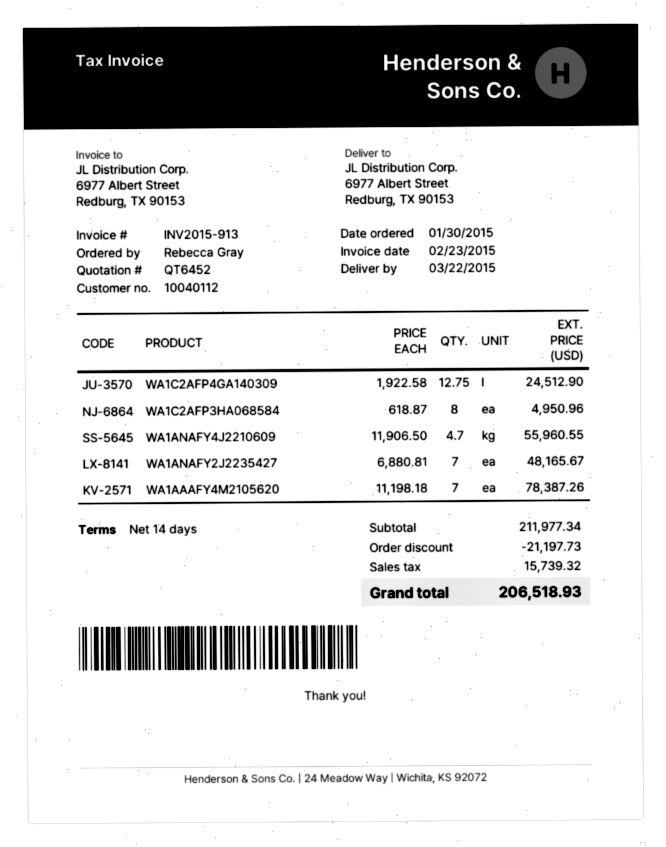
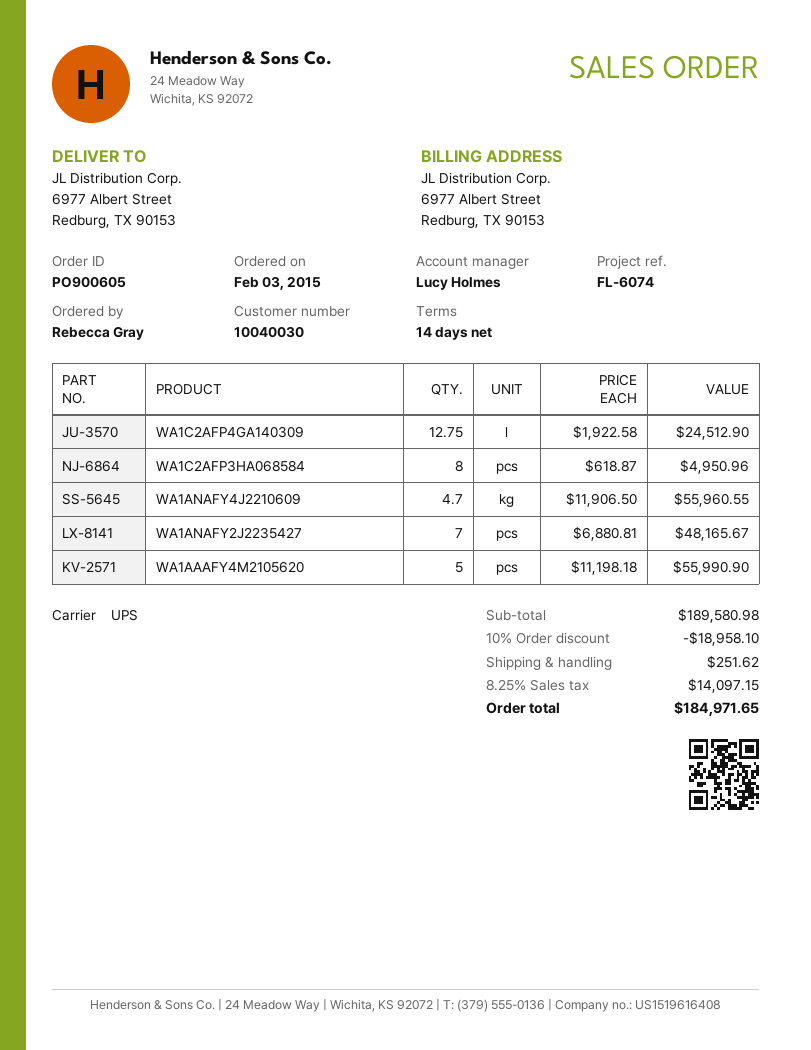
order date: 2015-01-30 -> 2015-02-03
customer number: 10040112 -> 10040030
WA1AAAFY4M2105620: 7 x 11198.18 = 78387.26 -> 5 x 11198.18 = 55990.90
subtotal: 211977.34 -> 189580.98
discount: 21197.73 -> 18958.10
shipping: none -> 251.62
tax: 15739.32 -> 14097.15
total: 206518.93 -> 184971.65

